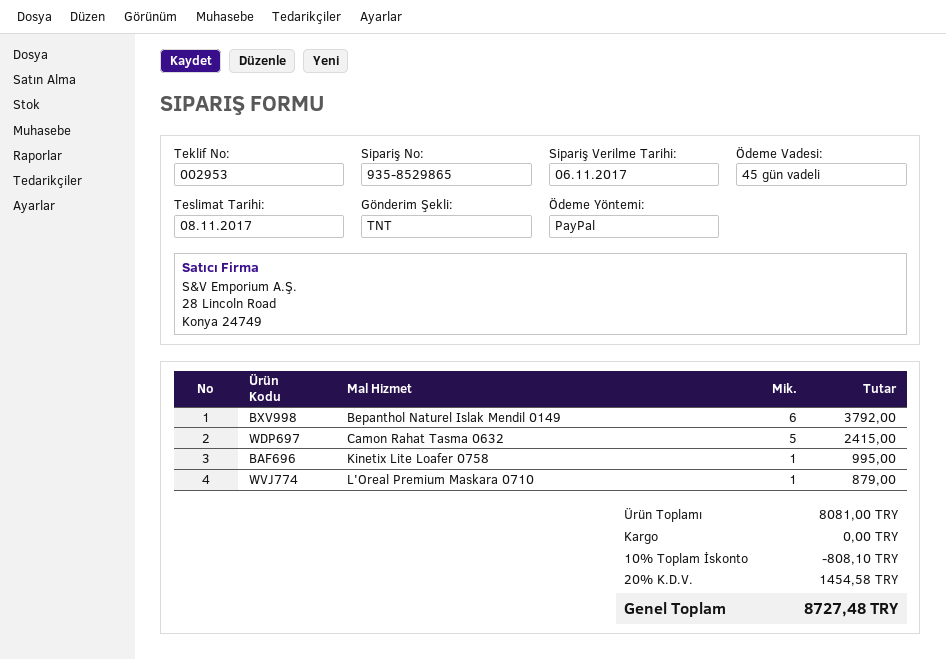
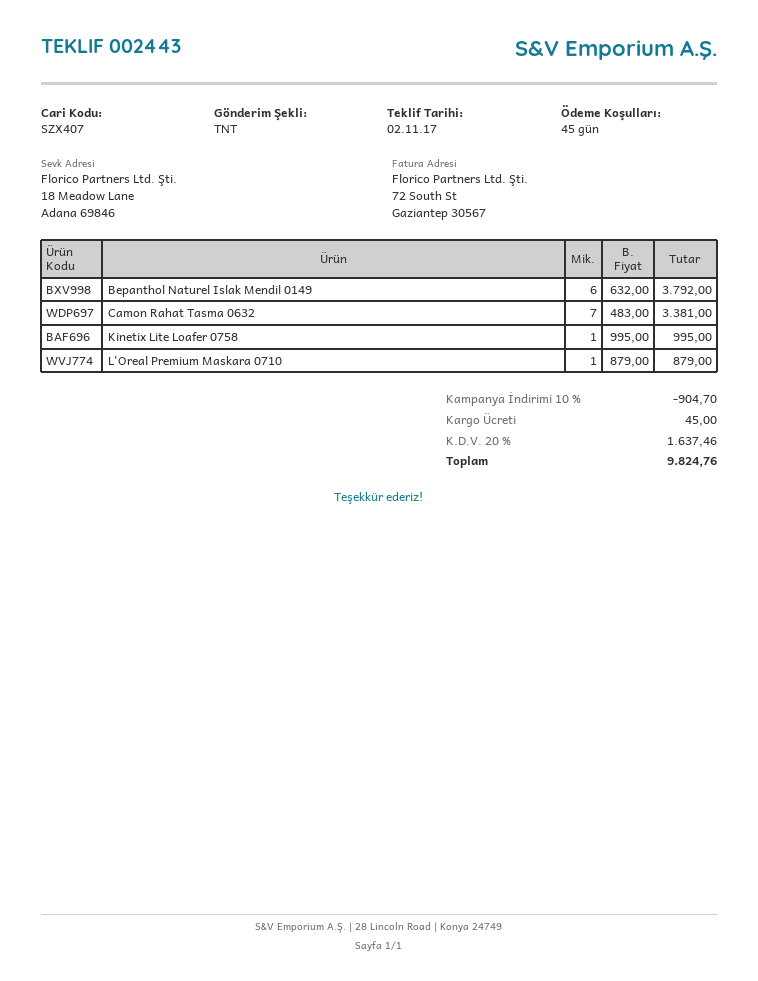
quote number: 002953 -> 002443
Camon Rahat Tasma 0632: 5 for 2415.00 -> 7 for 3381.00
discount: 10% = 808.10 -> 10% = 904.70
shipping: 0.00 -> 45.00
tax: 20% = 1454.58 -> 20% = 1637.46
total: 8727.48 -> 9824.76

